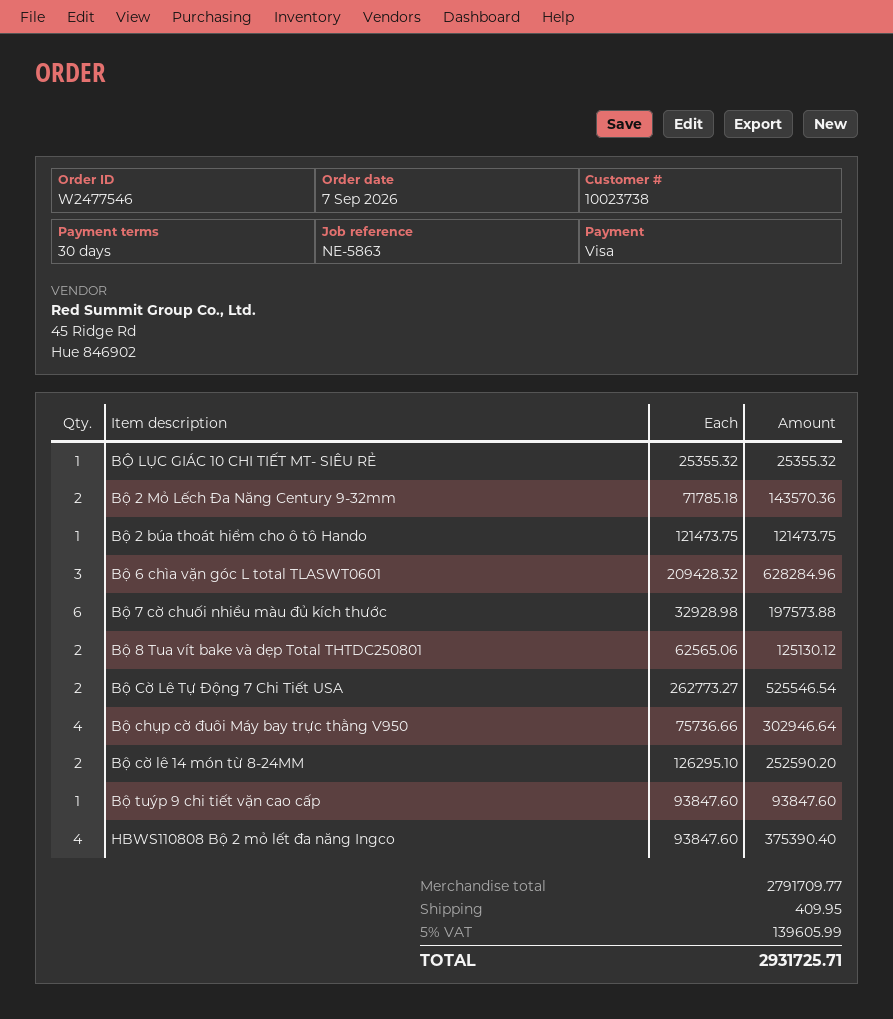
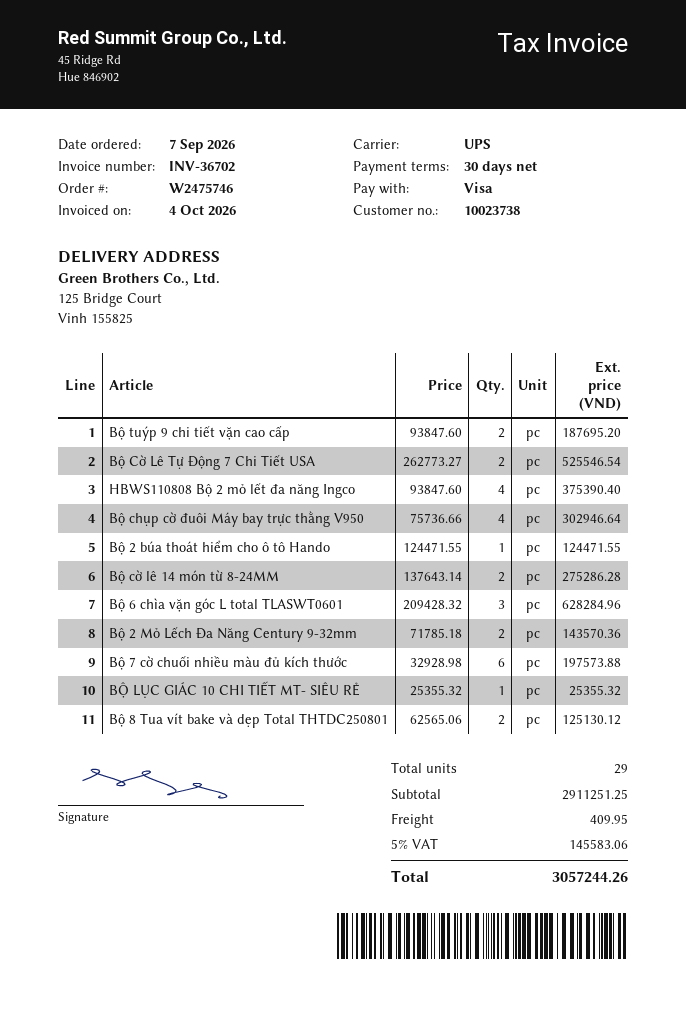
order number: W2477546 -> W2475746
Bộ 2 búa thoát hiểm cho ô tô Hando: 1 x 121473.75 = 121473.75 -> 1 x 124471.55 = 124471.55
Bộ cờ lê 14 món từ 8-24MM: 2 x 126295.10 = 252590.20 -> 2 x 137643.14 = 275286.28
Bộ tuýp 9 chi tiết vặn cao cấp: 1 x 93847.60 = 93847.60 -> 2 x 93847.60 = 187695.20
subtotal: 2791709.77 -> 2911251.25
tax: 5% = 139605.99 -> 5% = 145583.06
total: 2931725.71 -> 3057244.26

